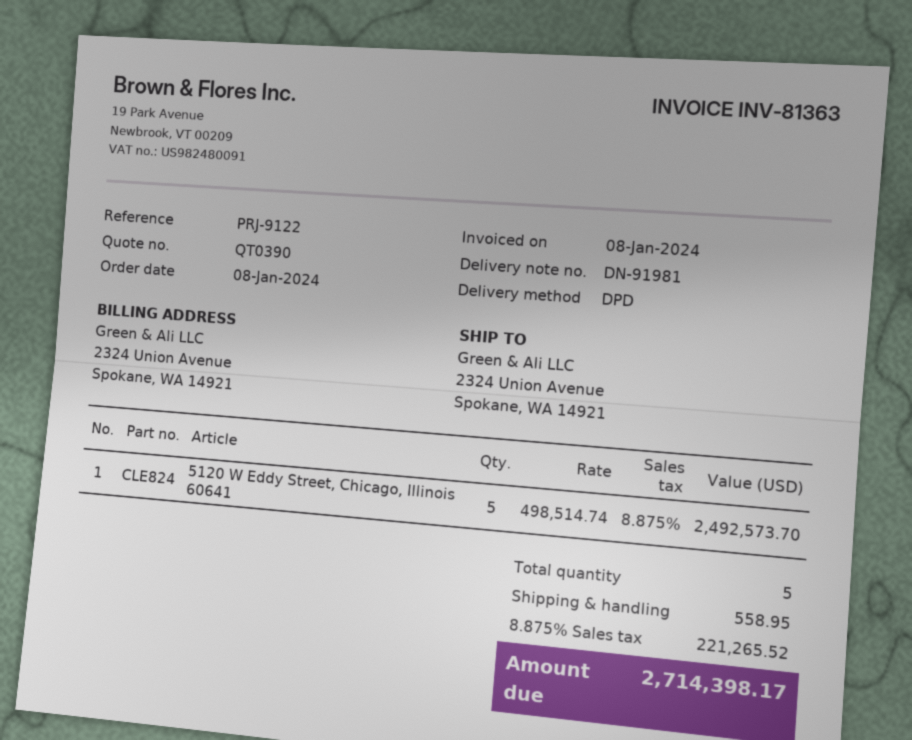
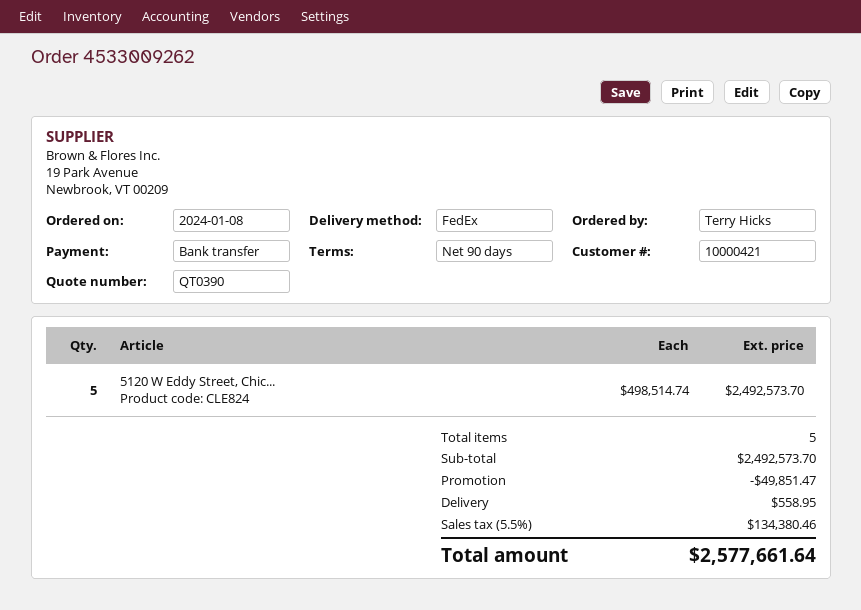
shipping method: DPD -> FedEx
discount: none -> 49851.47
tax: 8.875% = 221265.52 -> 5.5% = 134380.46
total: 2714398.17 -> 2577661.64

